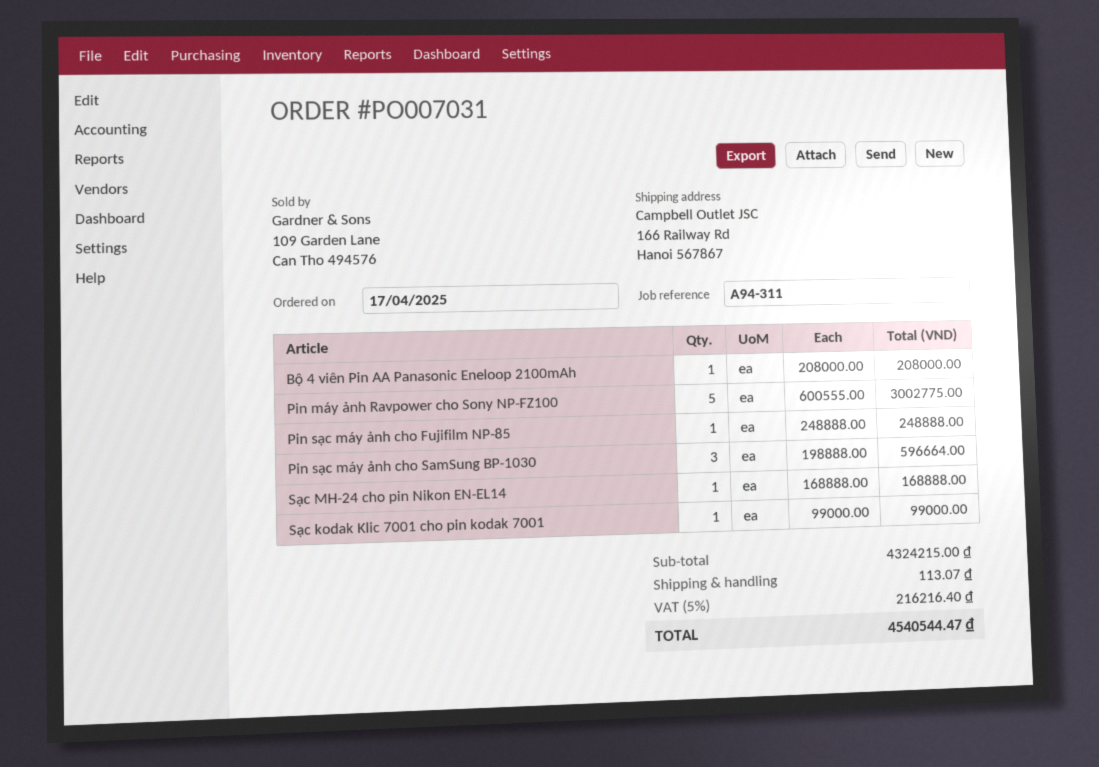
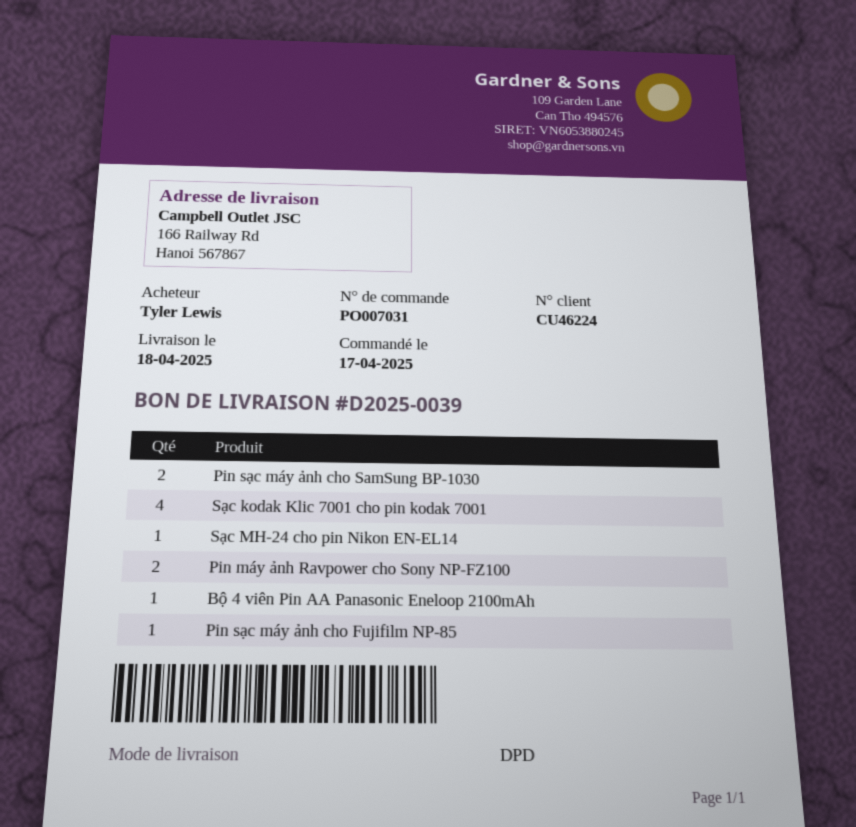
Pin máy ảnh Ravpower cho Sony NP-FZ100: 5 -> 2
Pin sạc máy ảnh cho SamSung BP-1030: 3 -> 2
Sạc kodak Klic 7001 cho pin kodak 7001: 1 -> 4

